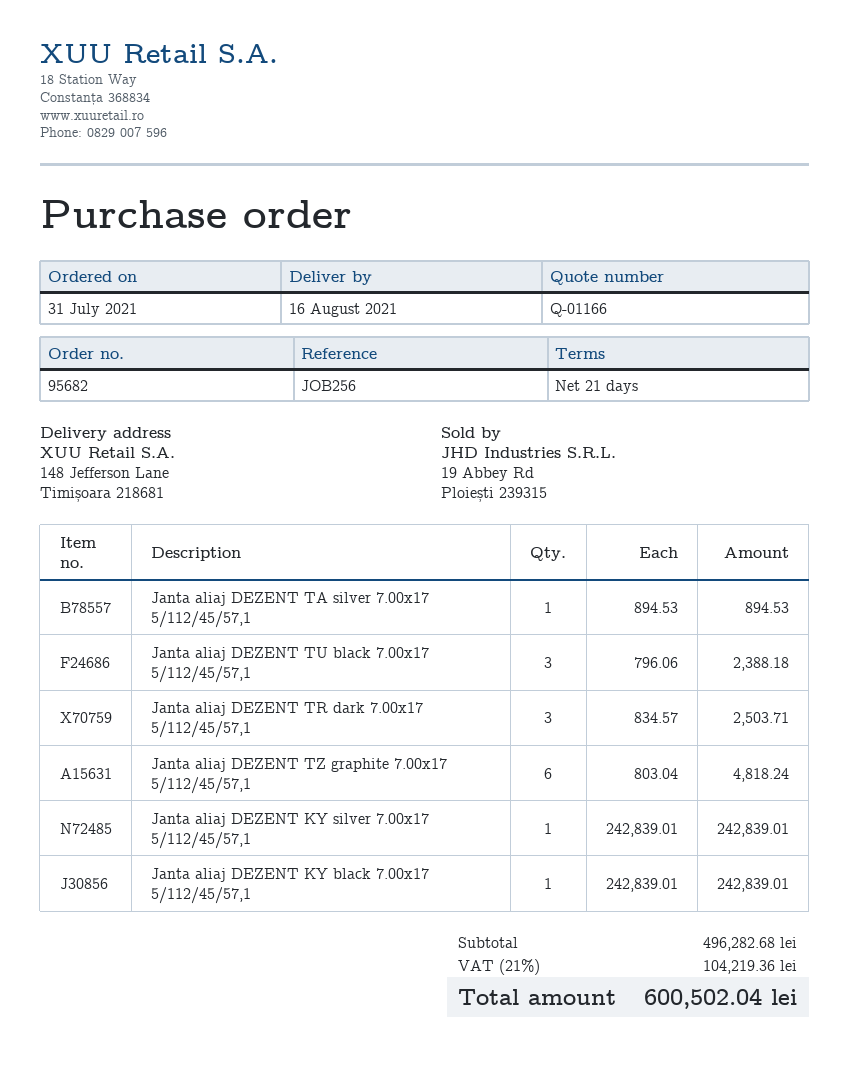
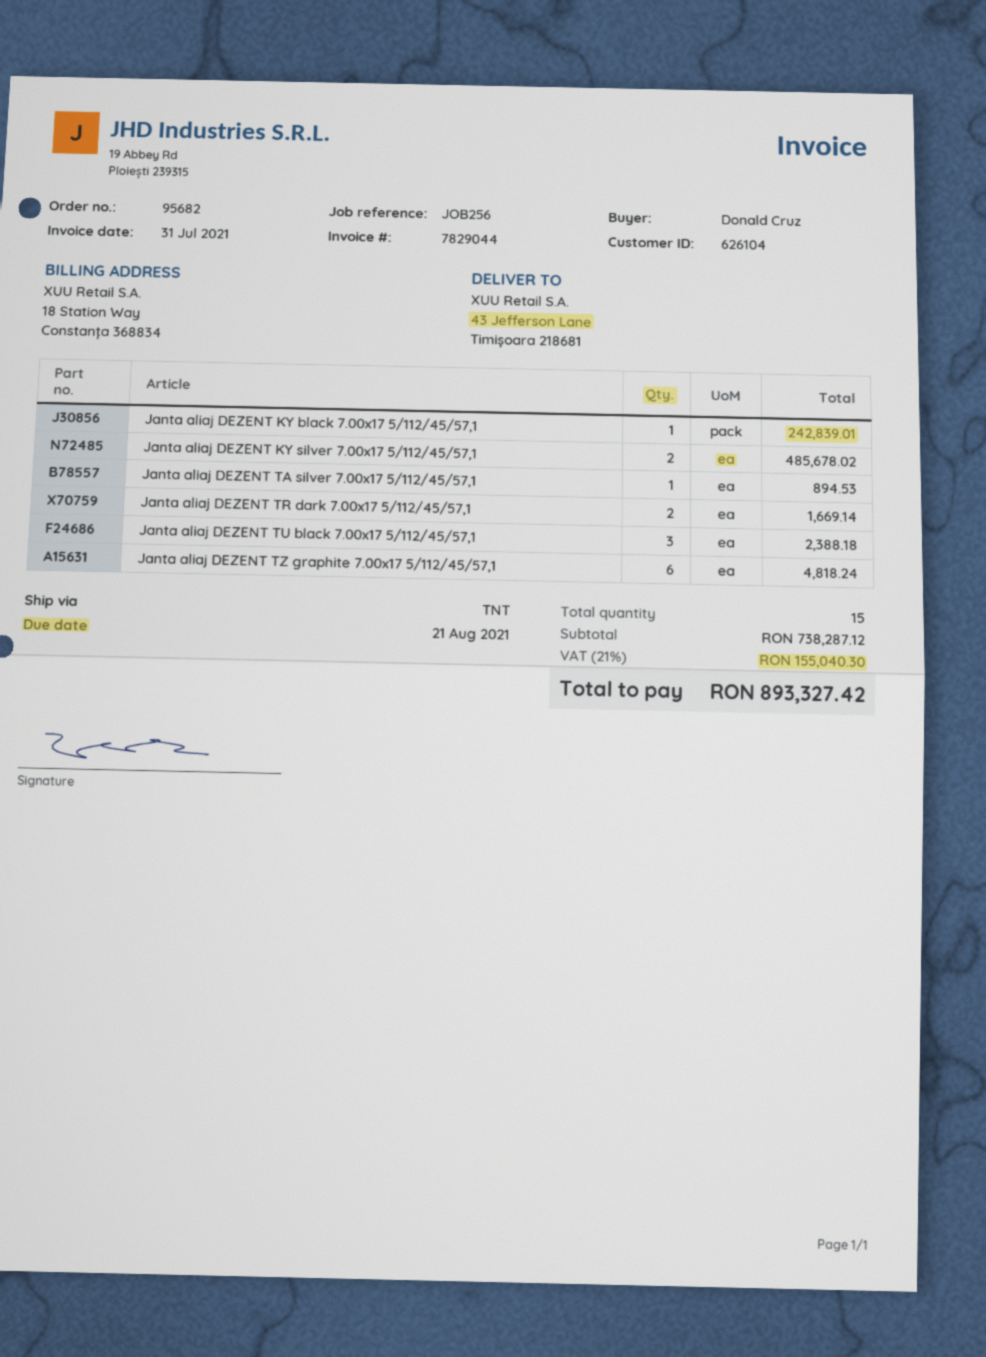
ship to: 148 Jefferson Lane, Timișoara 218681 -> 43 Jefferson Lane, Timișoara 218681
Janta aliaj DEZENT TR dark 7.00x17 5/112/45/57,1: 3 for 2503.71 -> 2 for 1669.14
Janta aliaj DEZENT KY silver 7.00x17 5/112/45/57,1: 1 for 242839.01 -> 2 for 485678.02
subtotal: 496282.68 -> 738287.12
tax: 21% = 104219.36 -> 21% = 155040.30
total: 600502.04 -> 893327.42

